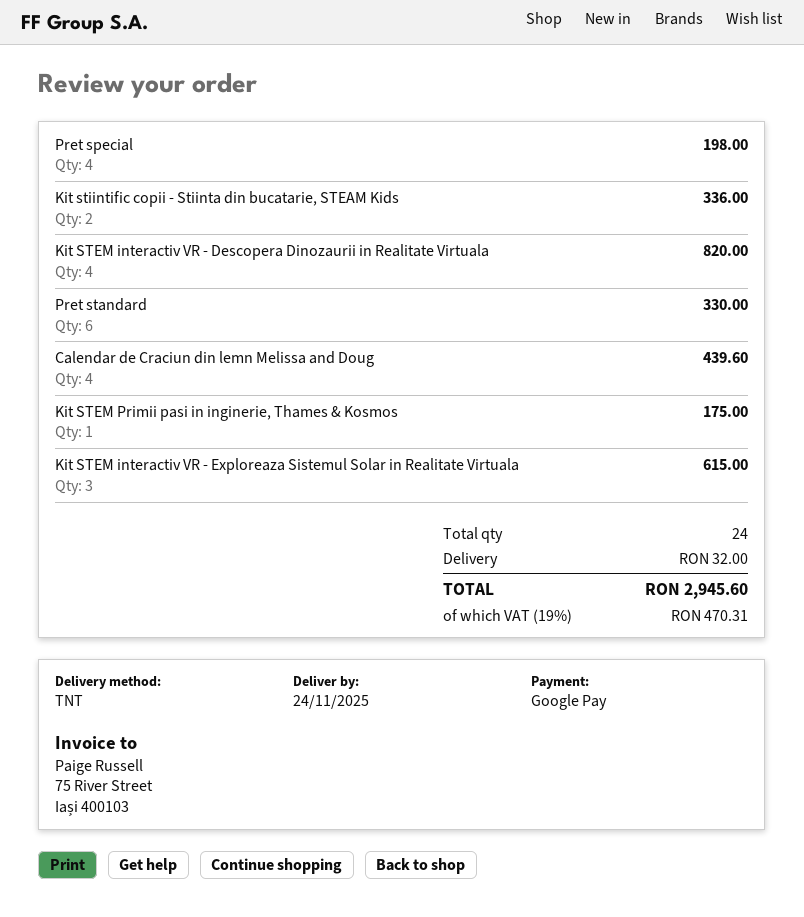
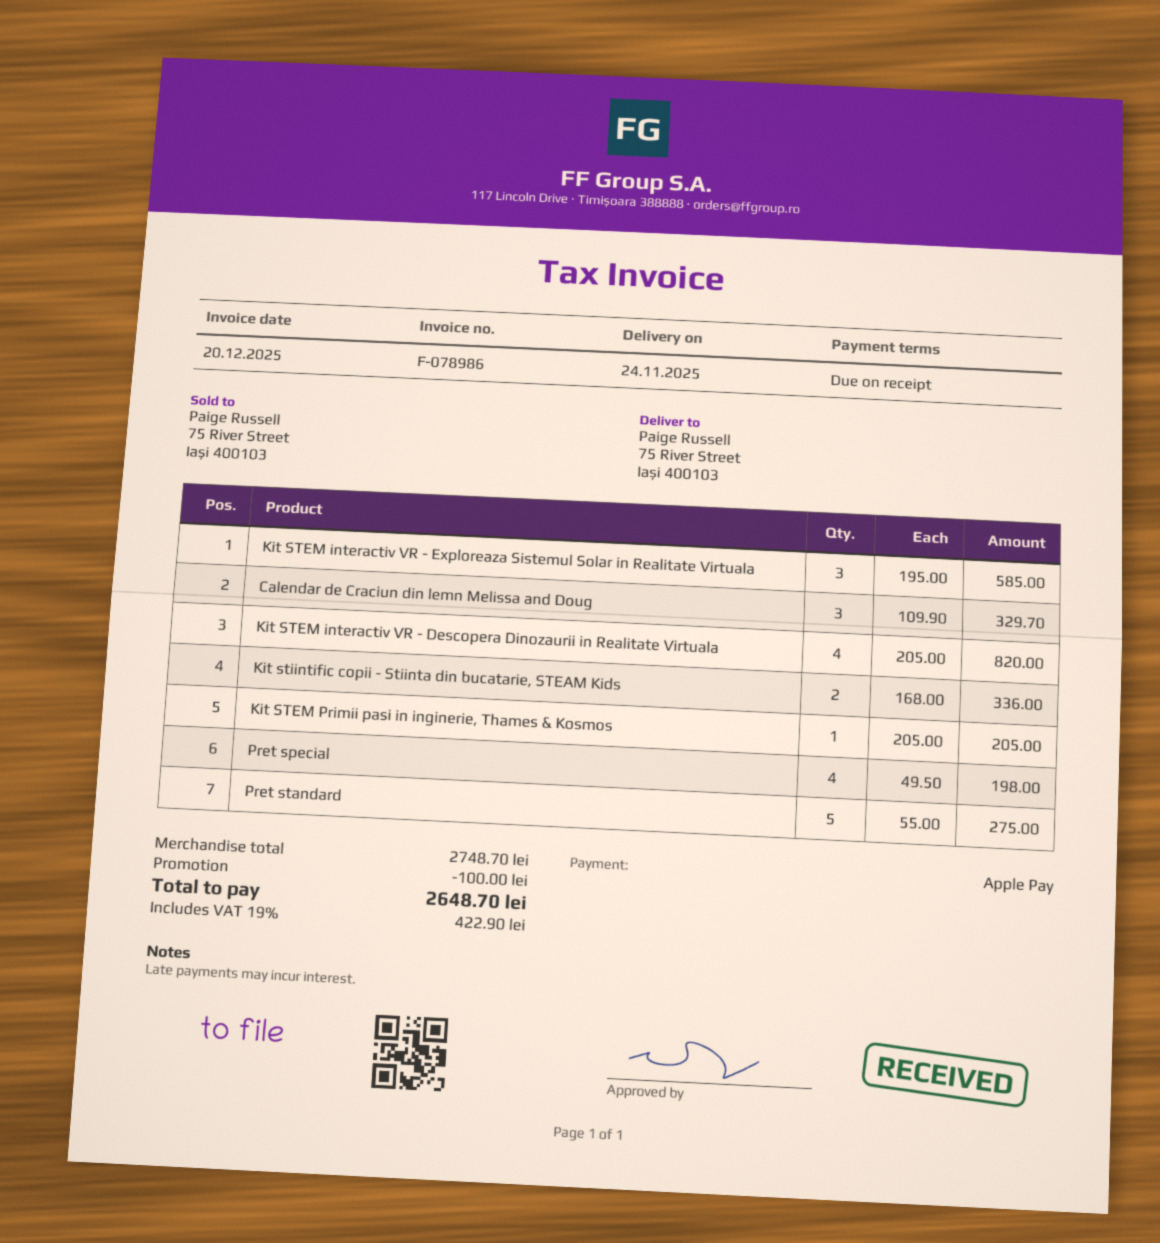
payment method: Google Pay -> Apple Pay
Pret standard: 6 for 330.00 -> 5 for 275.00
Calendar de Craciun din lemn Melissa and Doug: 4 for 439.60 -> 3 for 329.70
Kit STEM Primii pasi in inginerie, Thames & Kosmos: 1 for 175.00 -> 1 for 205.00
Kit STEM interactiv VR - Exploreaza Sistemul Solar in Realitate Virtuala: 3 for 615.00 -> 3 for 585.00
discount: none -> 100.00
shipping: 32.00 -> none
tax: 19% = 470.31 -> 19% = 422.90
total: 2945.60 -> 2648.70

